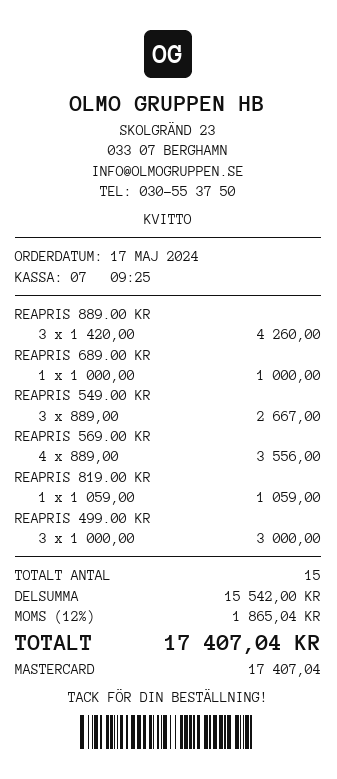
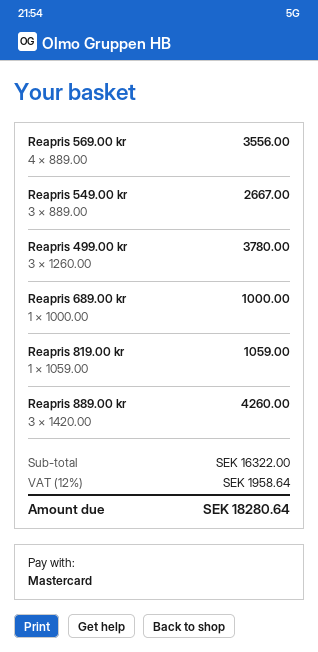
REAPRIS 499.00 KR: 3 x 1000.00 = 3000.00 -> 3 x 1260.00 = 3780.00
subtotal: 15542.00 -> 16322.00
tax: 12% = 1865.04 -> 12% = 1958.64
total: 17407.04 -> 18280.64

